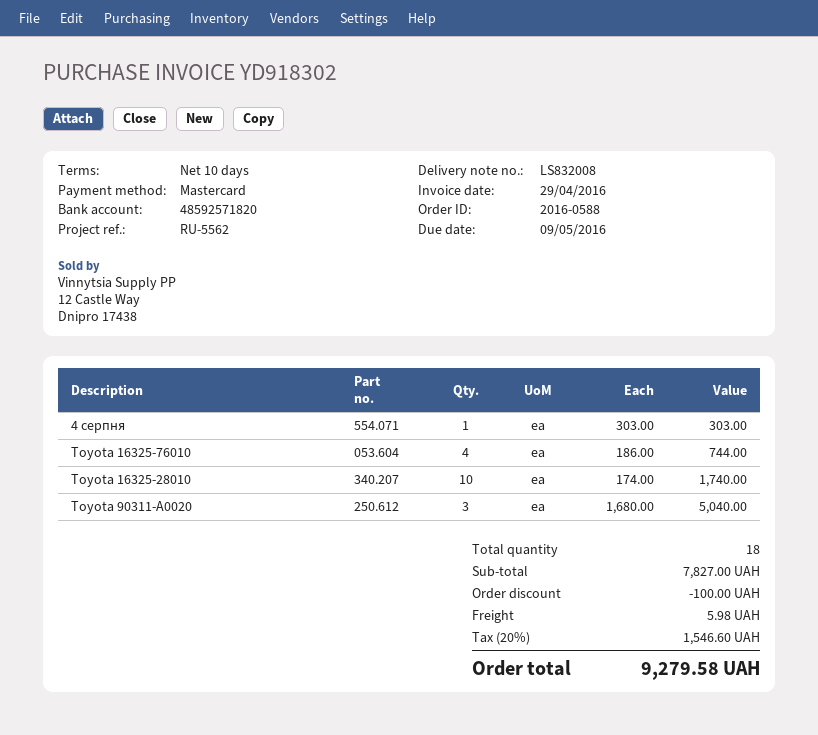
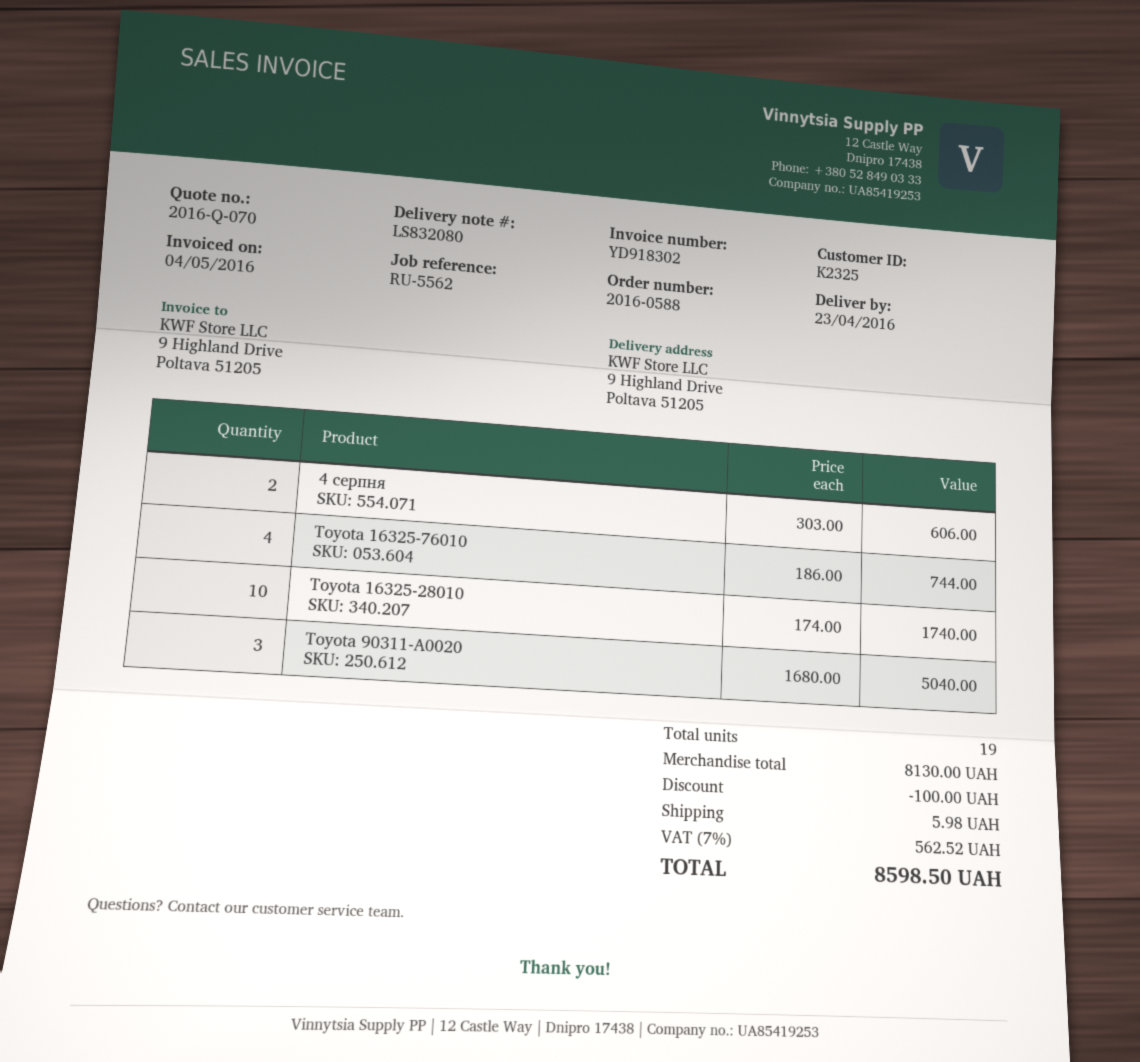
delivery note number: LS832008 -> LS832080
invoice date: 2016-04-29 -> 2016-05-04
4 серпня: 1 x 303.00 = 303.00 -> 2 x 303.00 = 606.00
total quantity: 18 -> 19
subtotal: 7827.00 -> 8130.00
tax: 20% = 1546.60 -> 7% = 562.52
total: 9279.58 -> 8598.50

